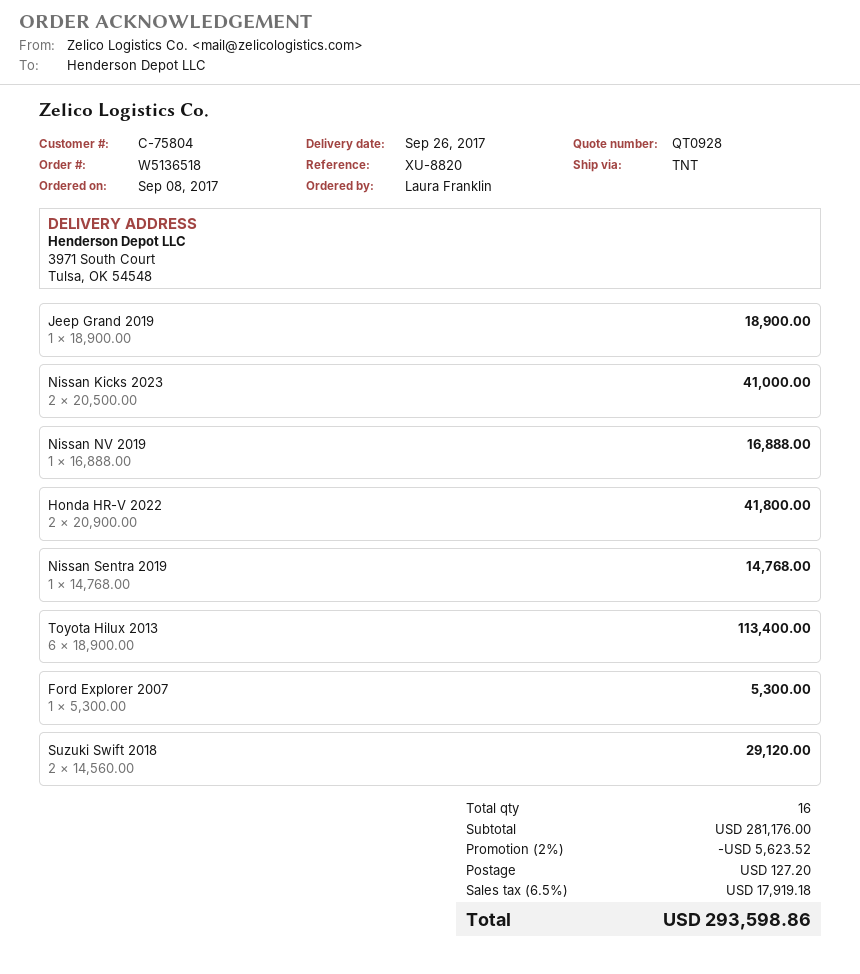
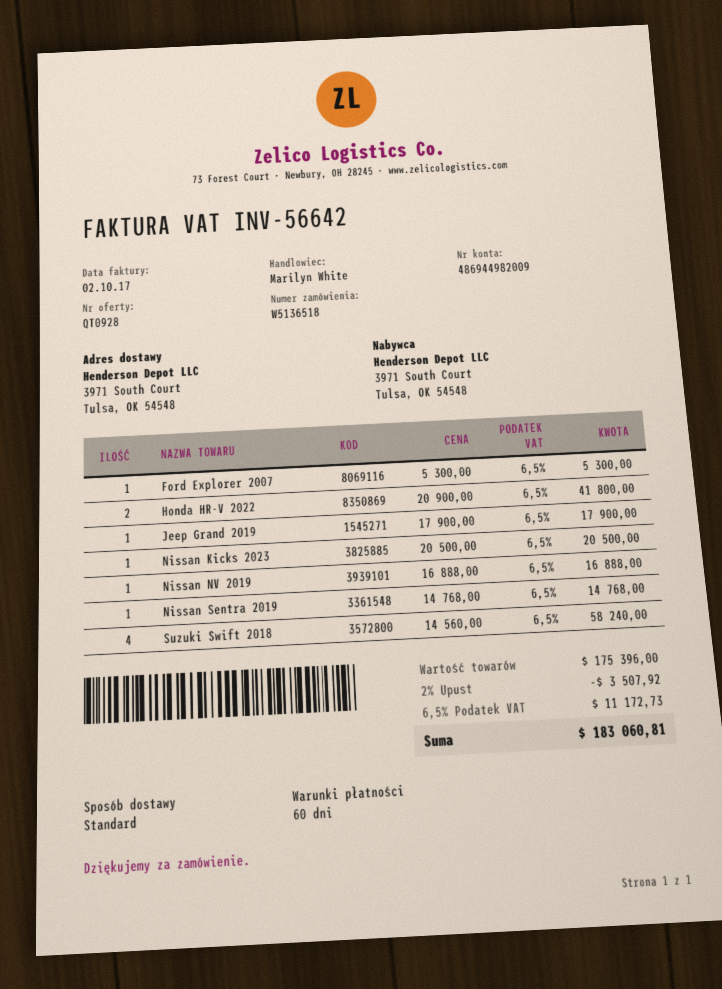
shipping method: TNT -> standard
Jeep Grand 2019: 1 x 18900.00 = 18900.00 -> 1 x 17900.00 = 17900.00
Nissan Kicks 2023: 2 x 20500.00 = 41000.00 -> 1 x 20500.00 = 20500.00
Toyota Hilux 2013: 6 x 18900.00 = 113400.00 -> none
Suzuki Swift 2018: 2 x 14560.00 = 29120.00 -> 4 x 14560.00 = 58240.00
subtotal: 281176.00 -> 175396.00
discount: 2% = 5623.52 -> 2% = 3507.92
shipping: 127.20 -> none
tax: 6.5% = 17919.18 -> 6.5% = 11172.73
total: 293598.86 -> 183060.81

